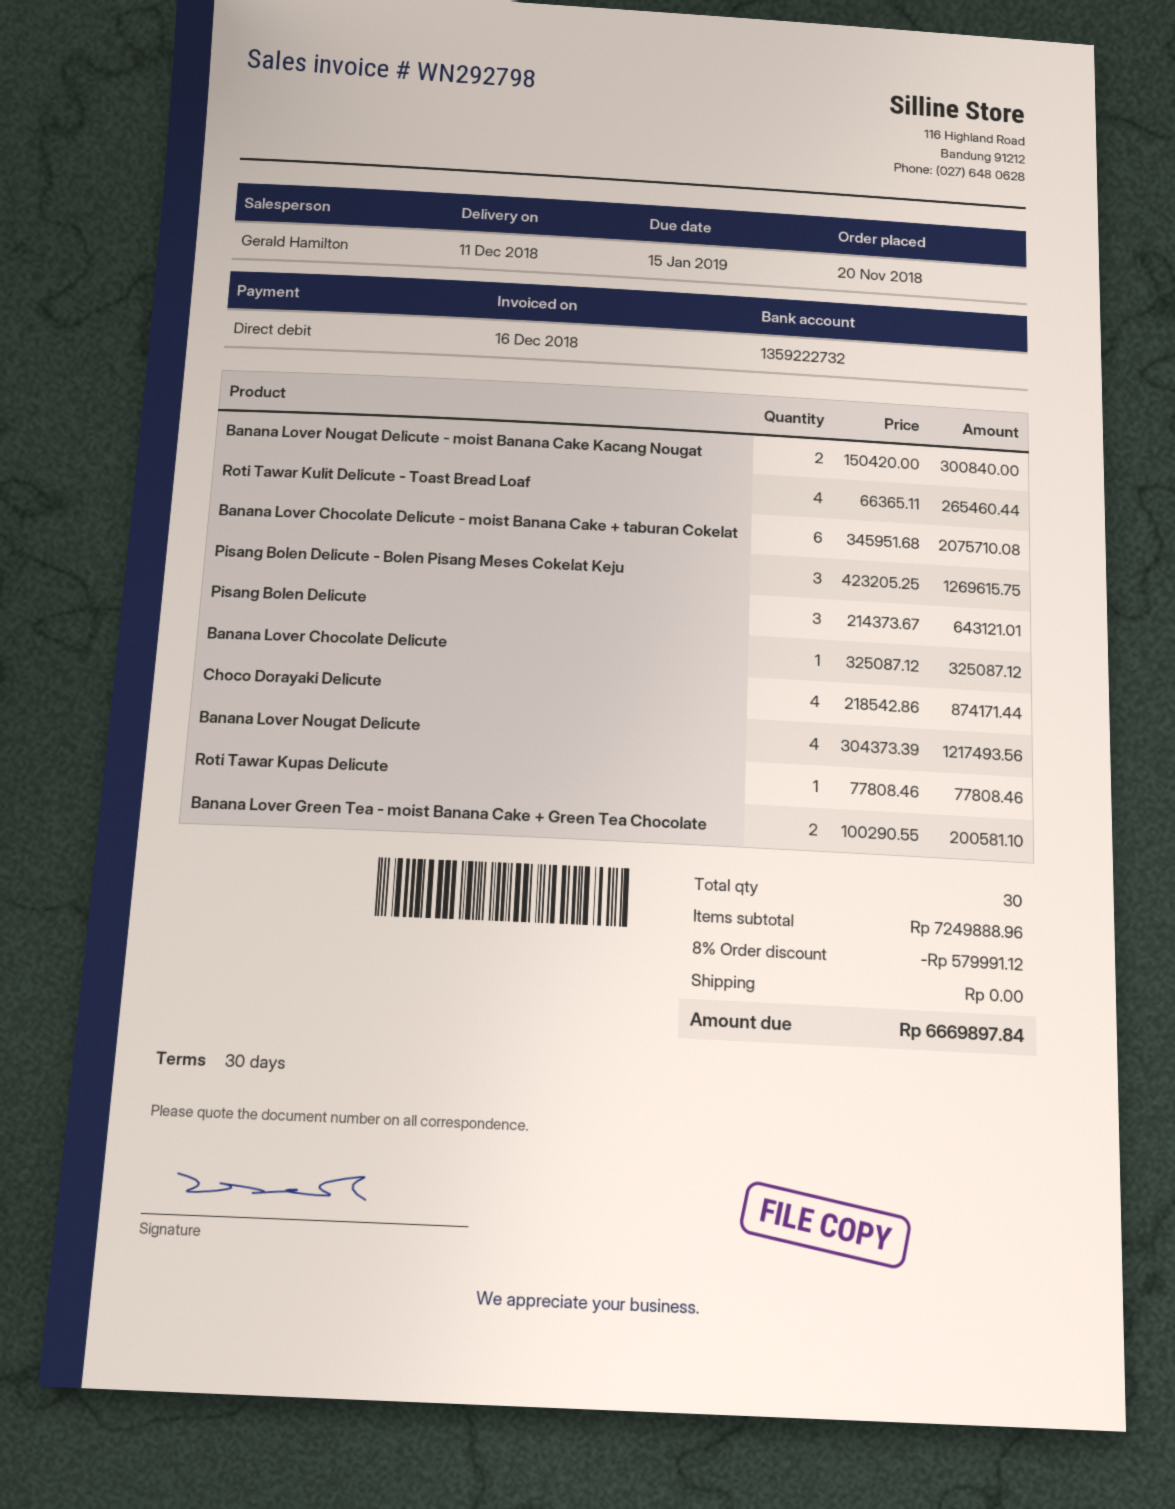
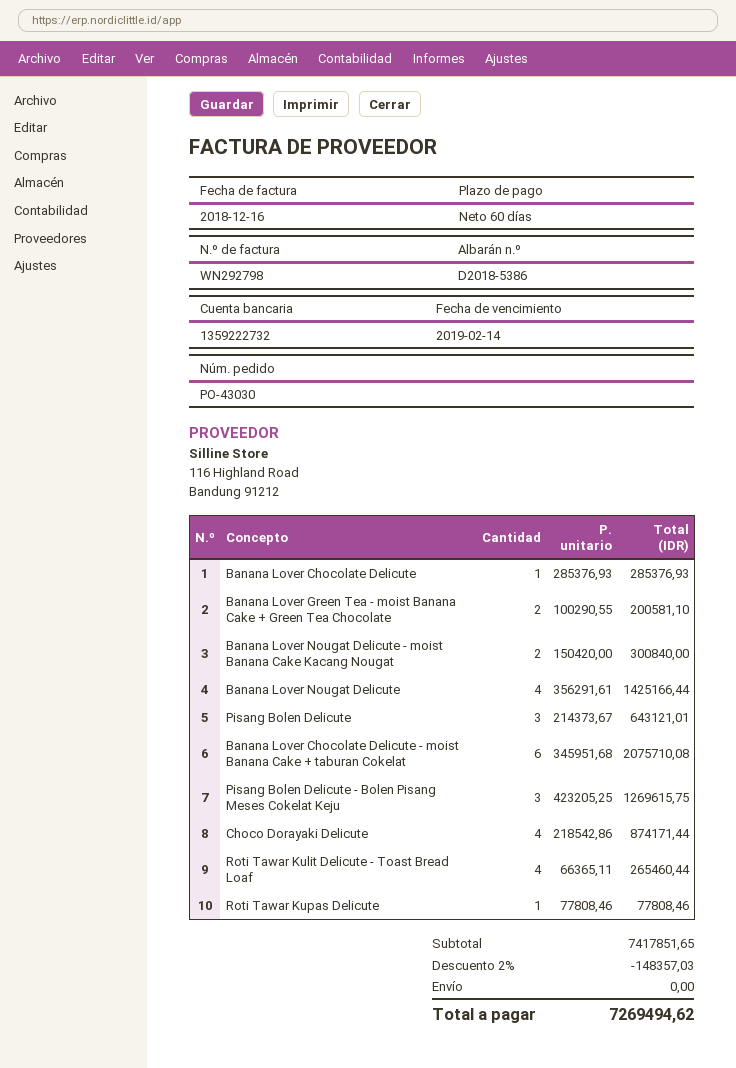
payment terms: 30 days -> 60 days
due date: 2019-01-15 -> 2019-02-14
Banana Lover Chocolate Delicute: 1 x 325087.12 = 325087.12 -> 1 x 285376.93 = 285376.93
Banana Lover Nougat Delicute: 4 x 304373.39 = 1217493.56 -> 4 x 356291.61 = 1425166.44
subtotal: 7249888.96 -> 7417851.65
discount: 8% = 579991.12 -> 2% = 148357.03
total: 6669897.84 -> 7269494.62

